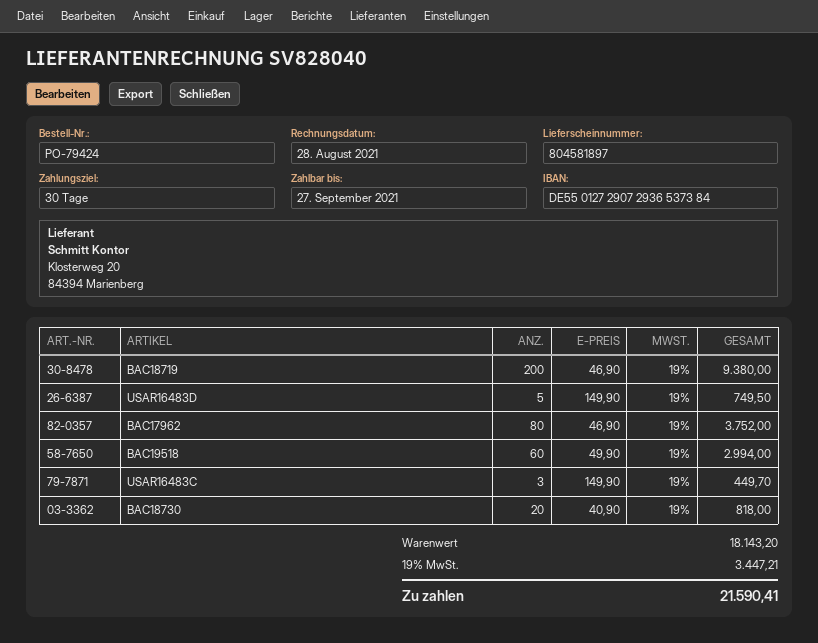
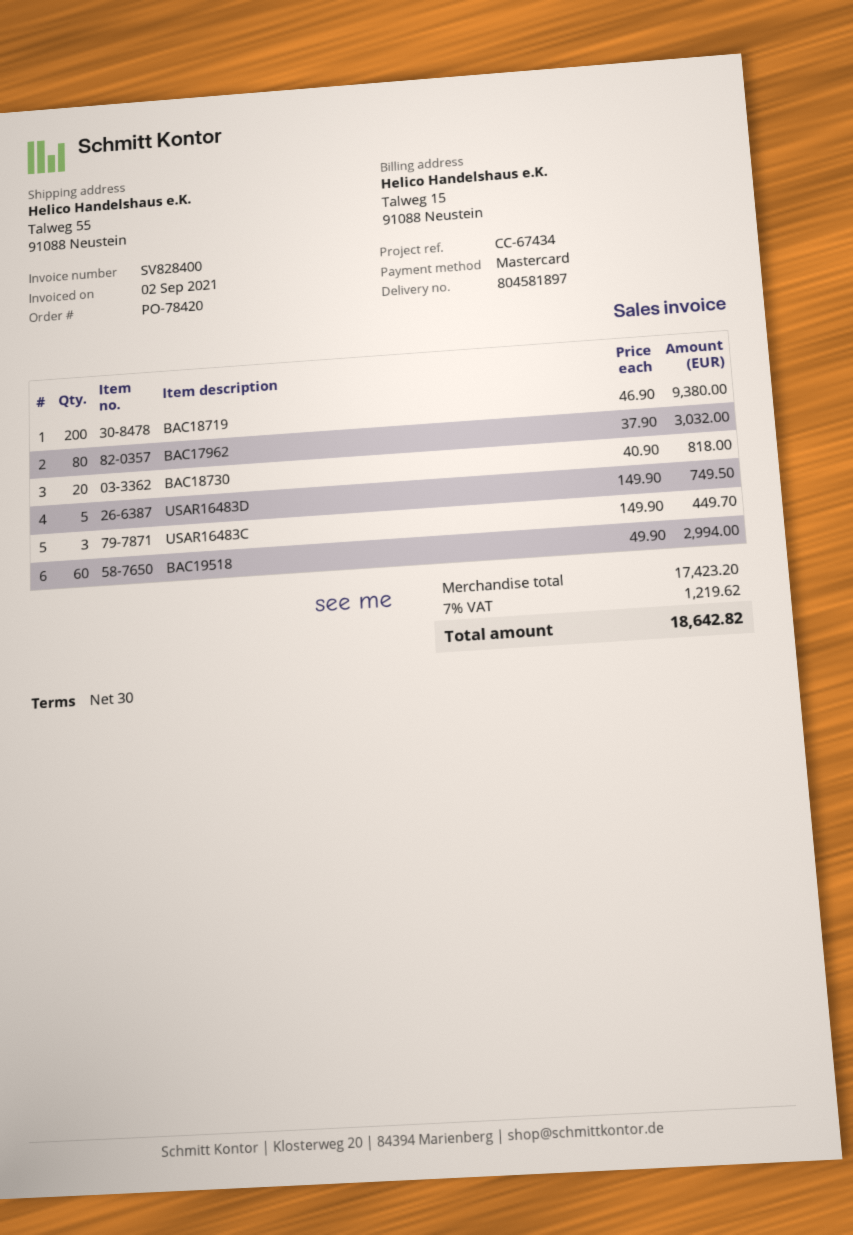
order number: PO-79424 -> PO-78420
invoice number: SV828040 -> SV828400
invoice date: 2021-08-28 -> 2021-09-02
BAC17962: 80 x 46.90 = 3752.00 -> 80 x 37.90 = 3032.00
subtotal: 18143.20 -> 17423.20
tax: 19% = 3447.21 -> 7% = 1219.62
total: 21590.41 -> 18642.82

